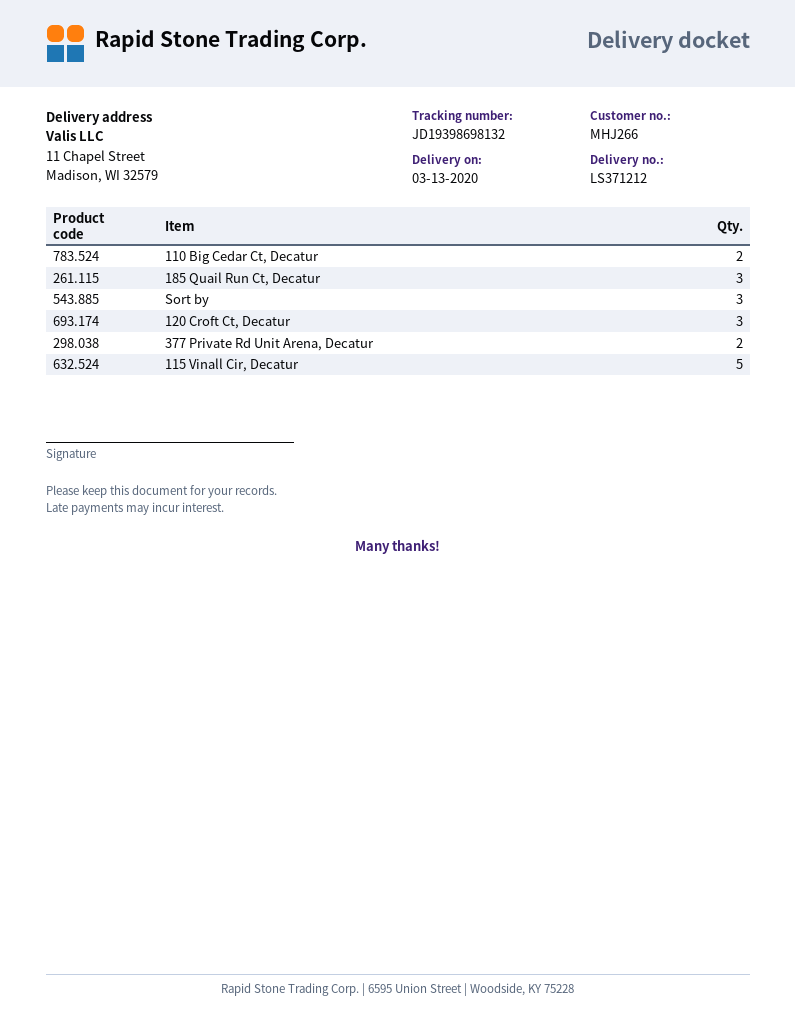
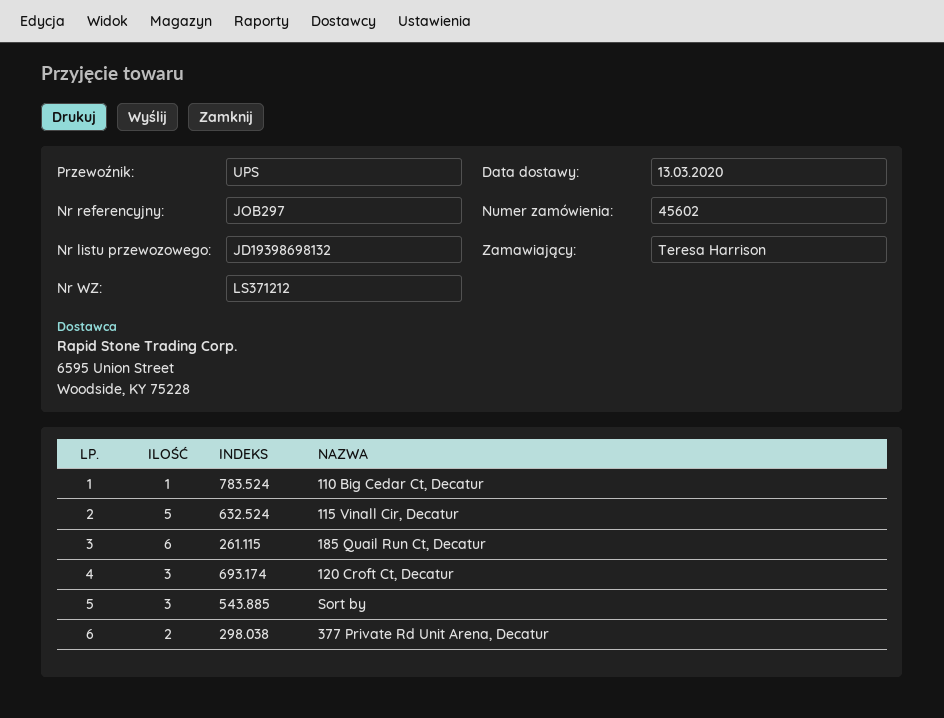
110 Big Cedar Ct, Decatur: 2 -> 1
185 Quail Run Ct, Decatur: 3 -> 6

